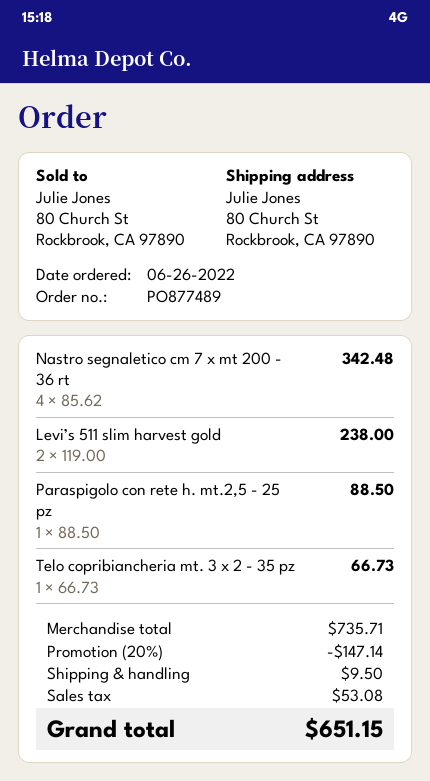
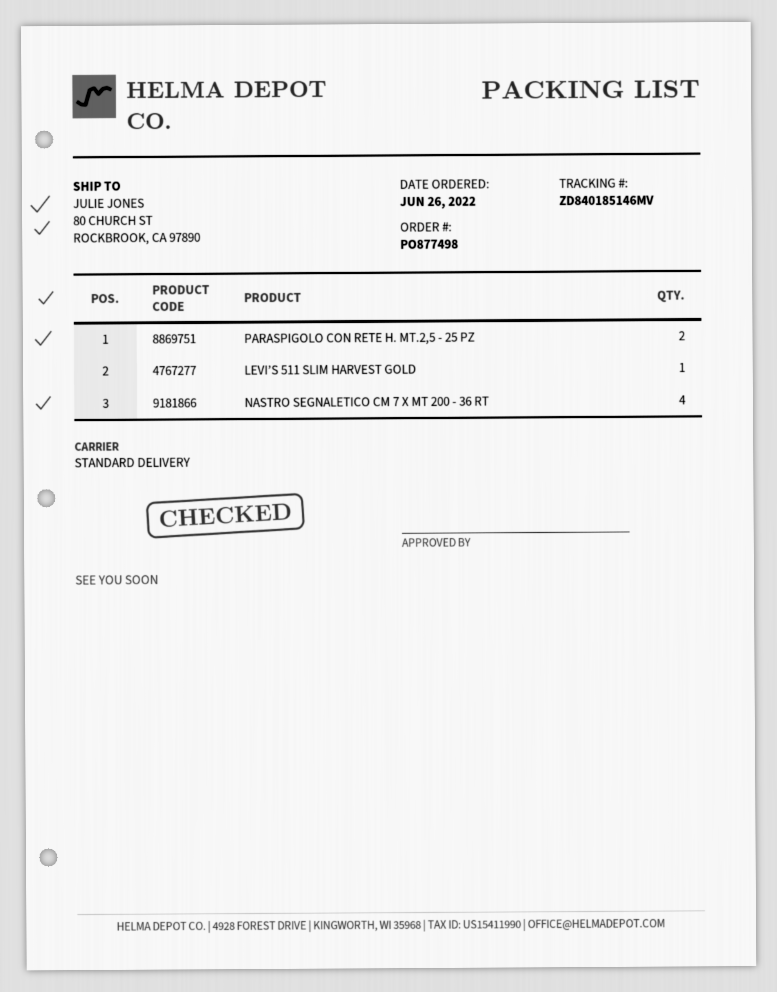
order number: PO877489 -> PO877498
Levi’s 511 slim harvest gold: 2 -> 1
Paraspigolo con rete h. mt.2,5 - 25 pz: 1 -> 2
Telo copribiancheria mt. 3 x 2 - 35 pz: 1 -> none

